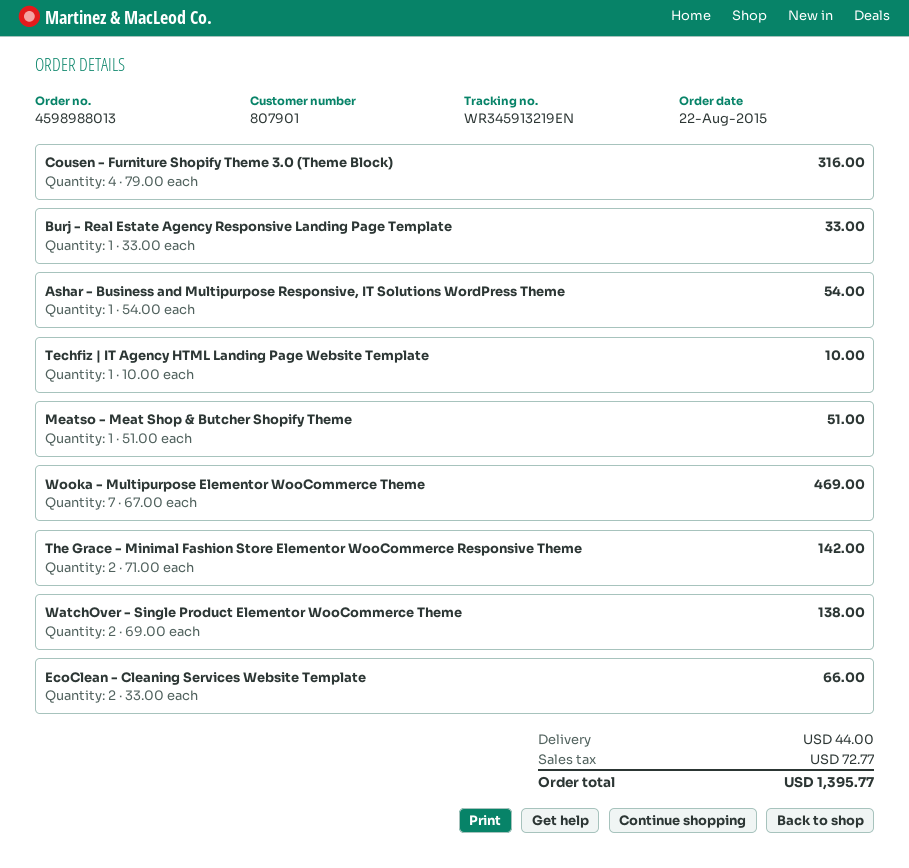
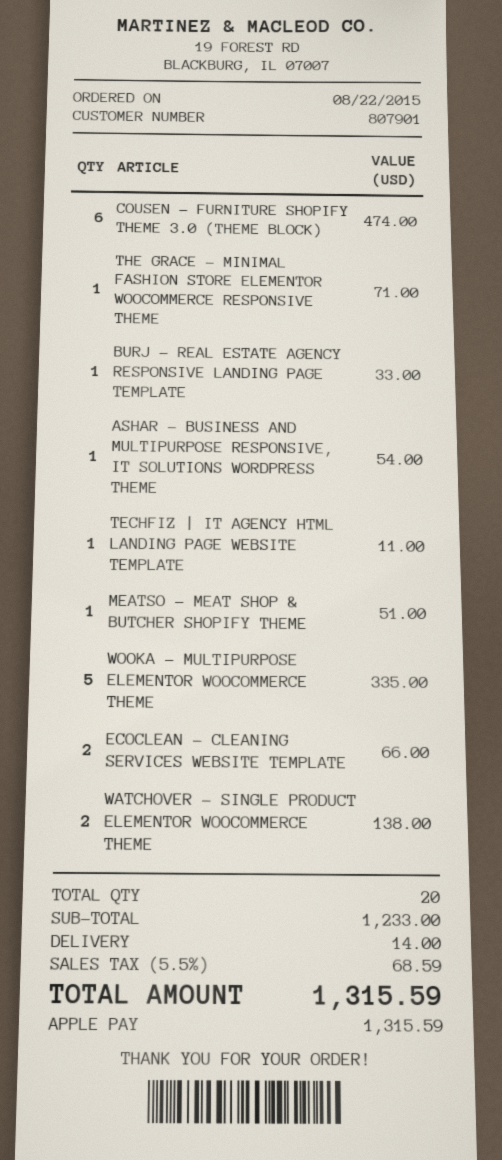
Cousen - Furniture Shopify Theme 3.0 (Theme Block): 4 for 316.00 -> 6 for 474.00
Techfiz | IT Agency HTML Landing Page Website Template: 1 for 10.00 -> 1 for 11.00
Wooka - Multipurpose Elementor WooCommerce Theme: 7 for 469.00 -> 5 for 335.00
The Grace - Minimal Fashion Store Elementor WooCommerce Responsive Theme: 2 for 142.00 -> 1 for 71.00
shipping: 44.00 -> 14.00
tax: 72.77 -> 68.59
total: 1395.77 -> 1315.59

